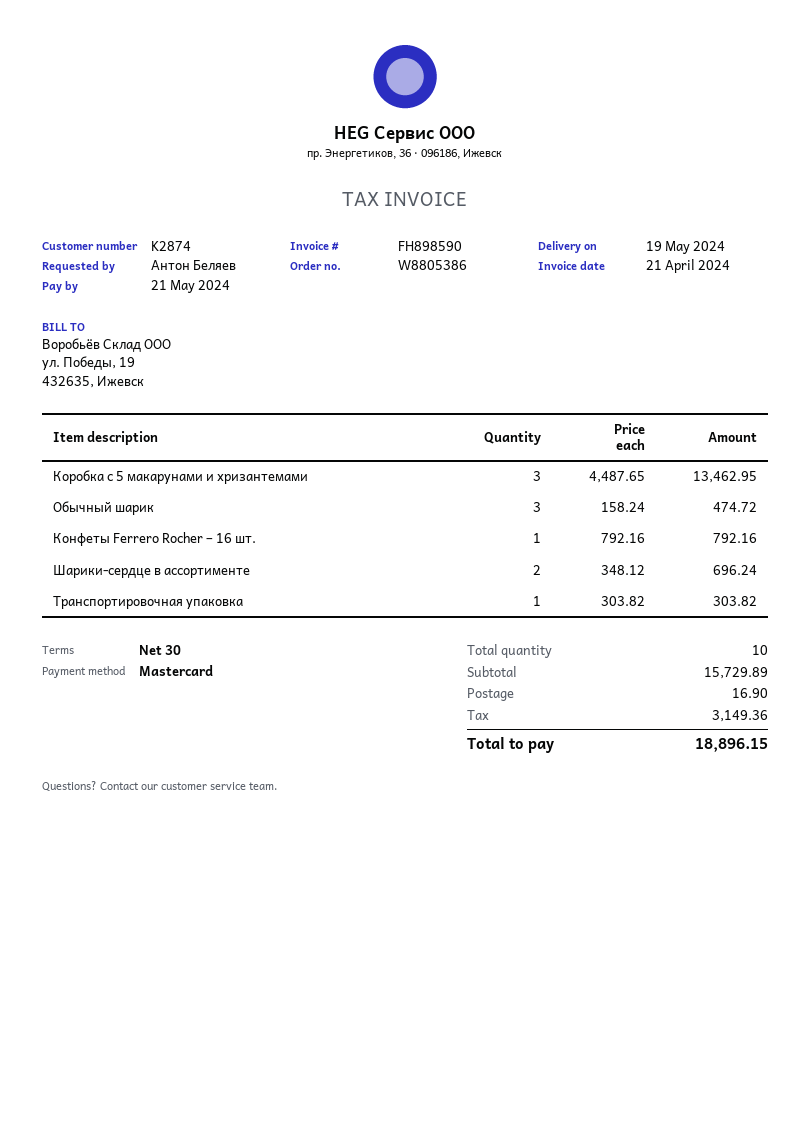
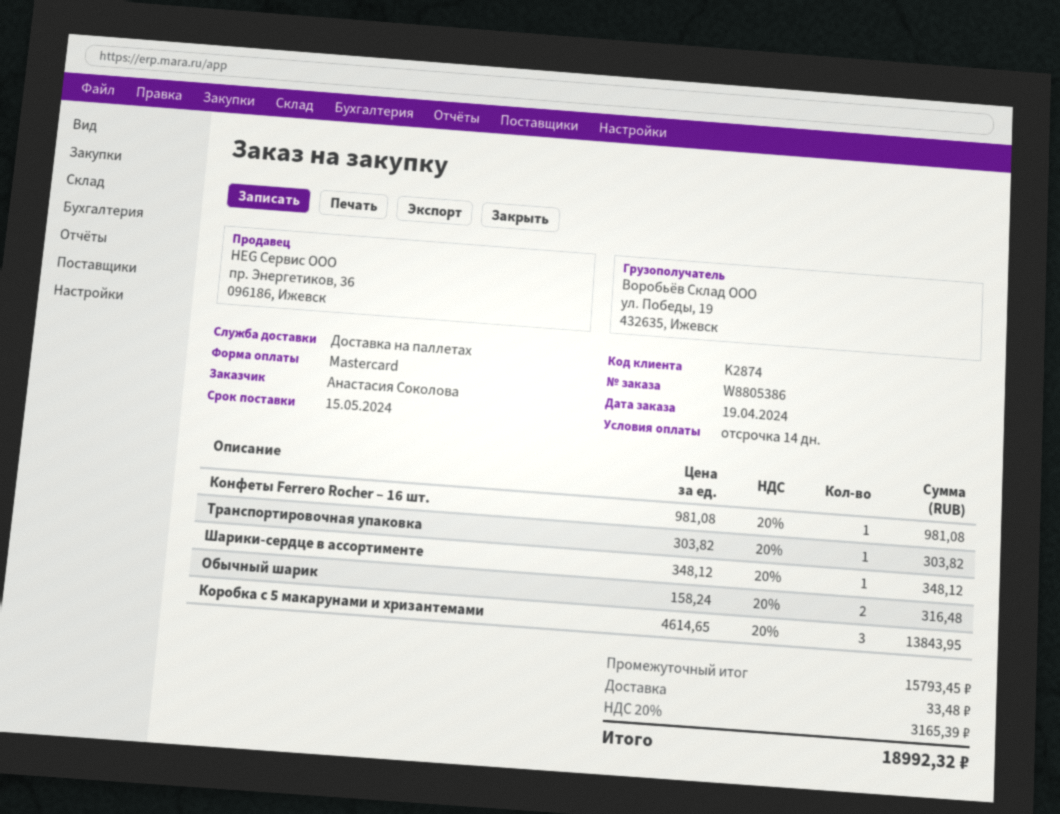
delivery date: 2024-05-19 -> 2024-05-15
payment terms: 30 days -> 14 days
ordered by: Антон Беляев -> Анастасия Соколова
Коробка с 5 макарунами и хризантемами: 3 x 4487.65 = 13462.95 -> 3 x 4614.65 = 13843.95
Обычный шарик: 3 x 158.24 = 474.72 -> 2 x 158.24 = 316.48
Конфеты Ferrero Rocher – 16 шт.: 1 x 792.16 = 792.16 -> 1 x 981.08 = 981.08
Шарики-сердце в ассортименте: 2 x 348.12 = 696.24 -> 1 x 348.12 = 348.12
subtotal: 15729.89 -> 15793.45
shipping: 16.90 -> 33.48
tax: 3149.36 -> 3165.39
total: 18896.15 -> 18992.32

